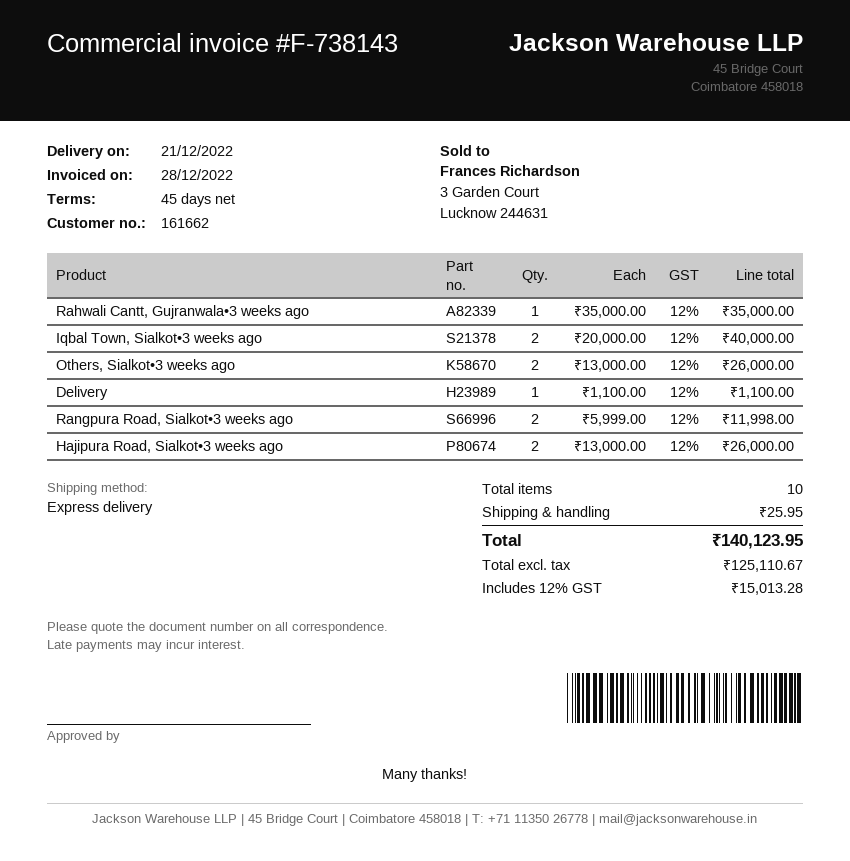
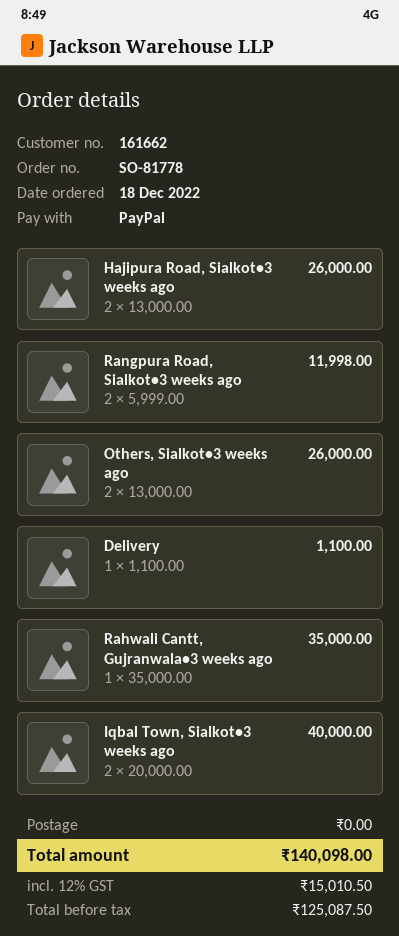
shipping: 25.95 -> 0.00
net: 125110.67 -> 125087.50
tax: 12% = 15013.28 -> 12% = 15010.50
total: 140123.95 -> 140098.00

